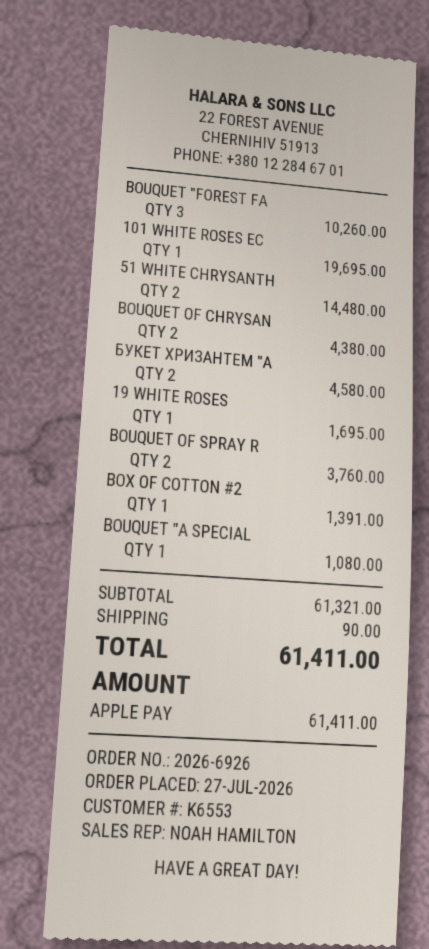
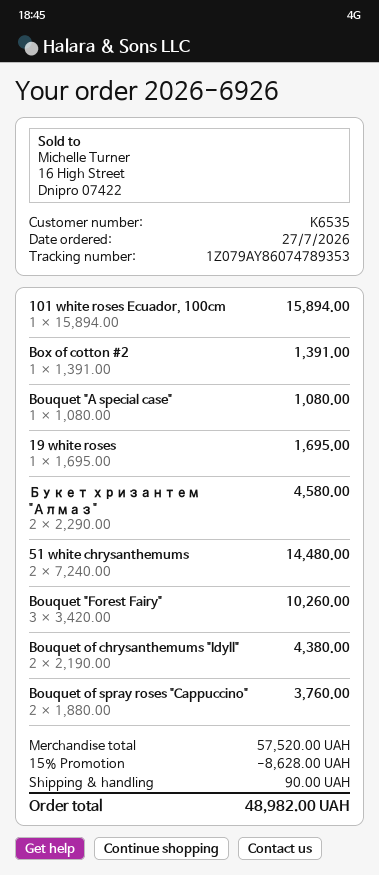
customer number: K6553 -> K6535
101 WHITE ROSES EC: 1 for 19695.00 -> 1 for 15894.00
subtotal: 61321.00 -> 57520.00
discount: none -> 15% = 8628.00
total: 61411.00 -> 48982.00

